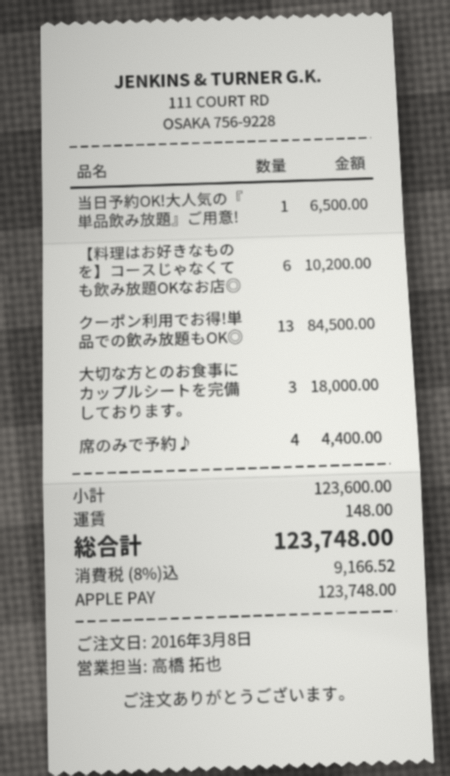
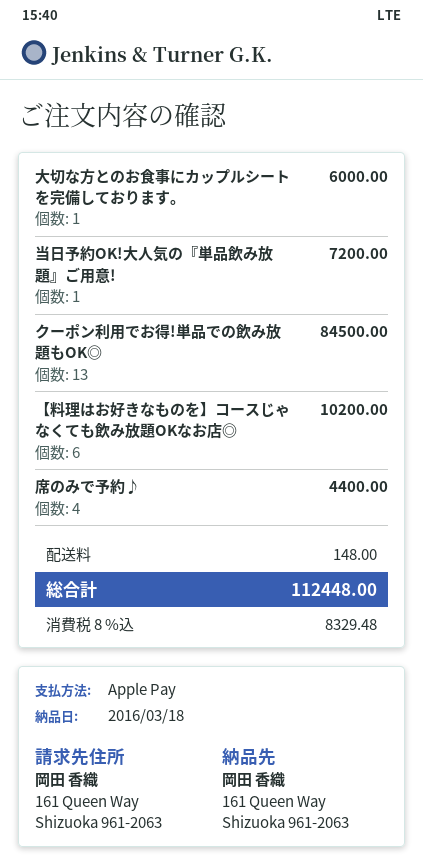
当日予約OK!大人気の『単品飲み放題』ご用意!: 1 for 6500.00 -> 1 for 7200.00
大切な方とのお食事にカップルシートを完備しております。: 3 for 18000.00 -> 1 for 6000.00
tax: 8% = 9166.52 -> 8% = 8329.48
total: 123748.00 -> 112448.00

